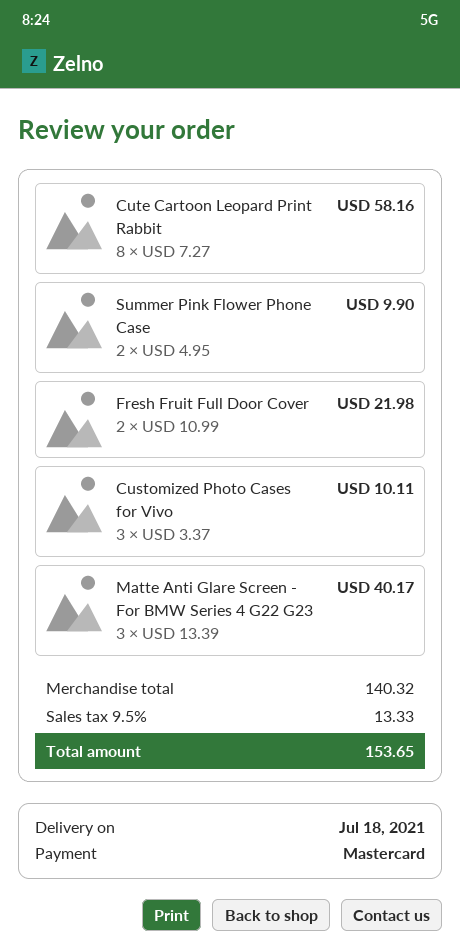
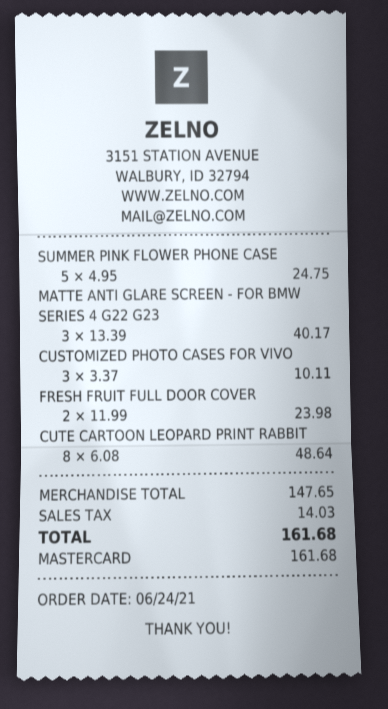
Cute Cartoon Leopard Print Rabbit: 8 x 7.27 = 58.16 -> 8 x 6.08 = 48.64
Summer Pink Flower Phone Case: 2 x 4.95 = 9.90 -> 5 x 4.95 = 24.75
Fresh Fruit Full Door Cover: 2 x 10.99 = 21.98 -> 2 x 11.99 = 23.98
subtotal: 140.32 -> 147.65
tax: 13.33 -> 14.03
total: 153.65 -> 161.68

